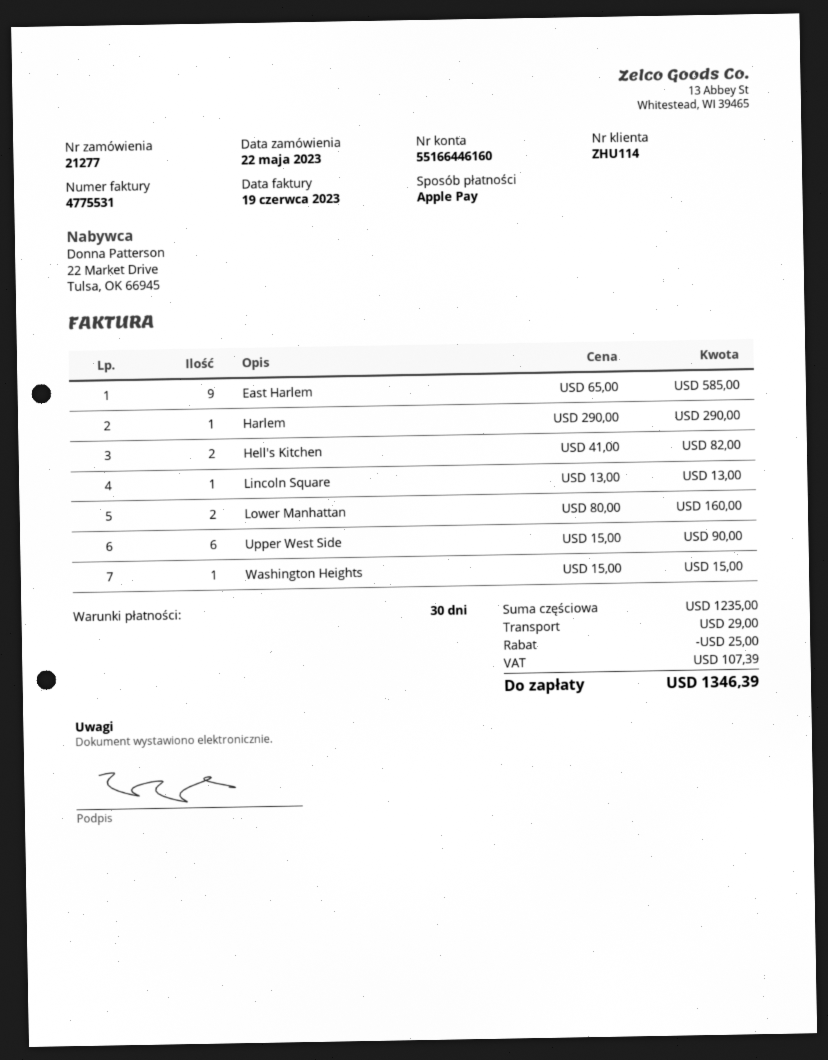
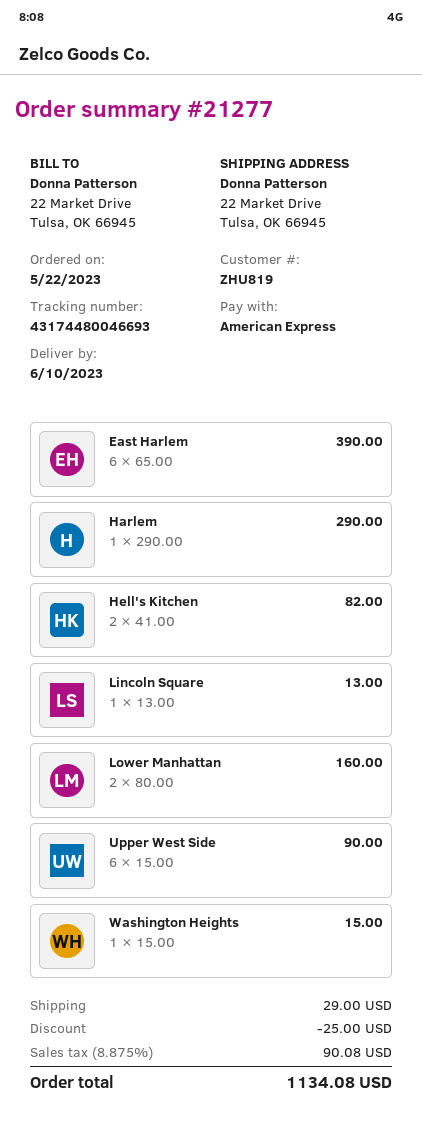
customer number: ZHU114 -> ZHU819
payment method: Apple Pay -> American Express
East Harlem: 9 x 65.00 = 585.00 -> 6 x 65.00 = 390.00
tax: 107.39 -> 90.08
total: 1346.39 -> 1134.08

